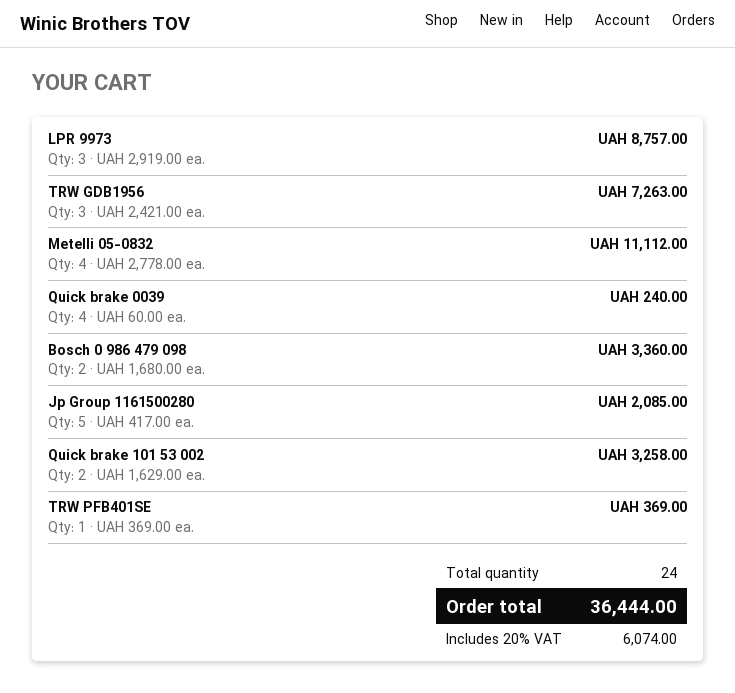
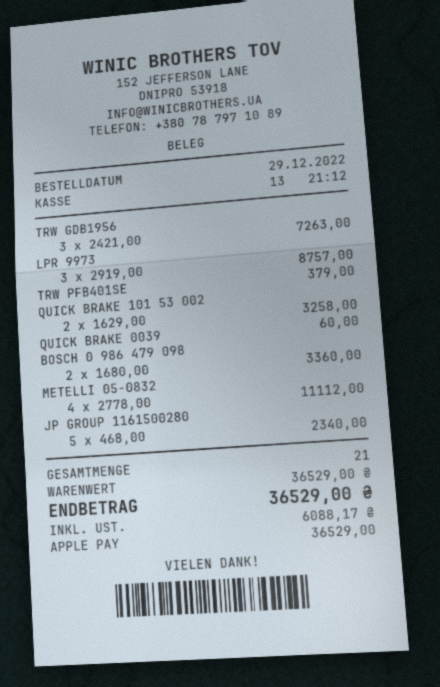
Quick brake 0039: 4 x 60.00 = 240.00 -> 1 x 60.00 = 60.00
Jp Group 1161500280: 5 x 417.00 = 2085.00 -> 5 x 468.00 = 2340.00
TRW PFB401SE: 1 x 369.00 = 369.00 -> 1 x 379.00 = 379.00
total quantity: 24 -> 21
tax: 6074.00 -> 6088.17
total: 36444.00 -> 36529.00

